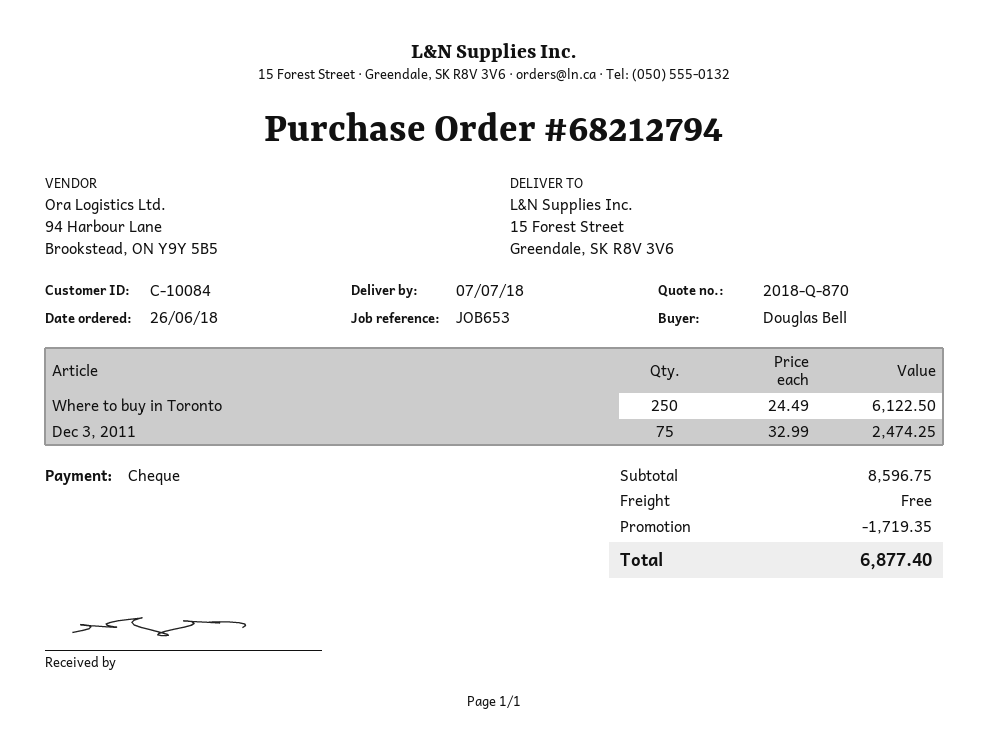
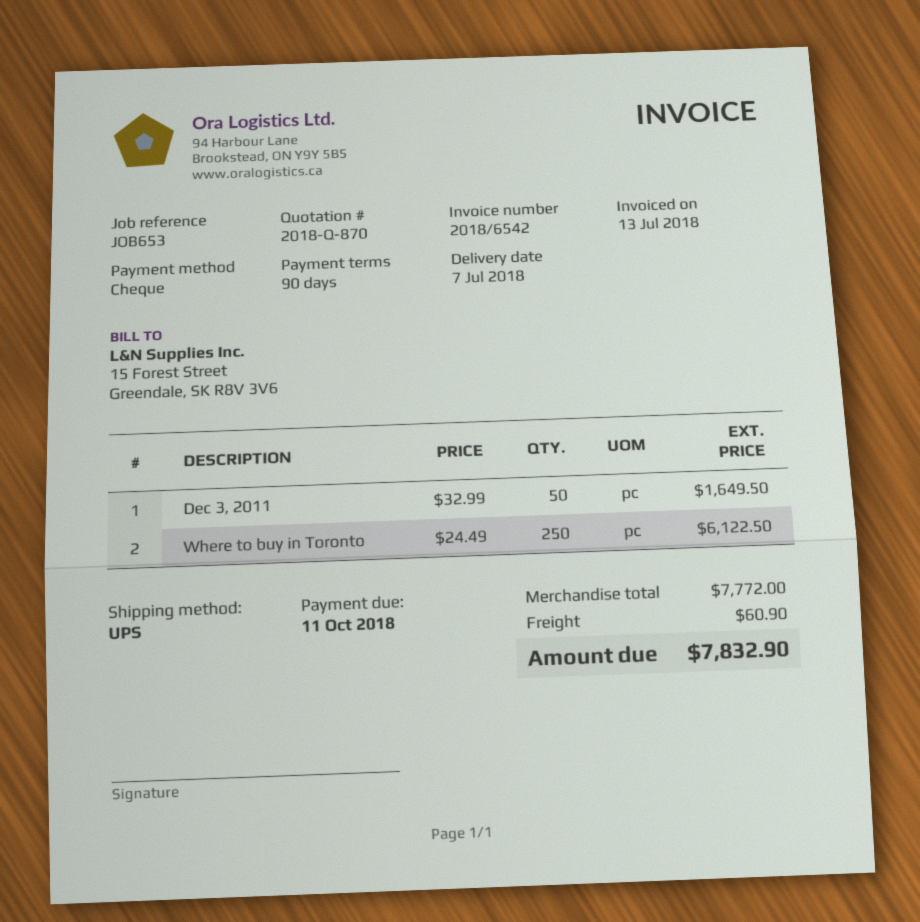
Dec 3, 2011: 75 x 32.99 = 2474.25 -> 50 x 32.99 = 1649.50
subtotal: 8596.75 -> 7772.00
discount: 1719.35 -> none
shipping: 0.00 -> 60.90
total: 6877.40 -> 7832.90

